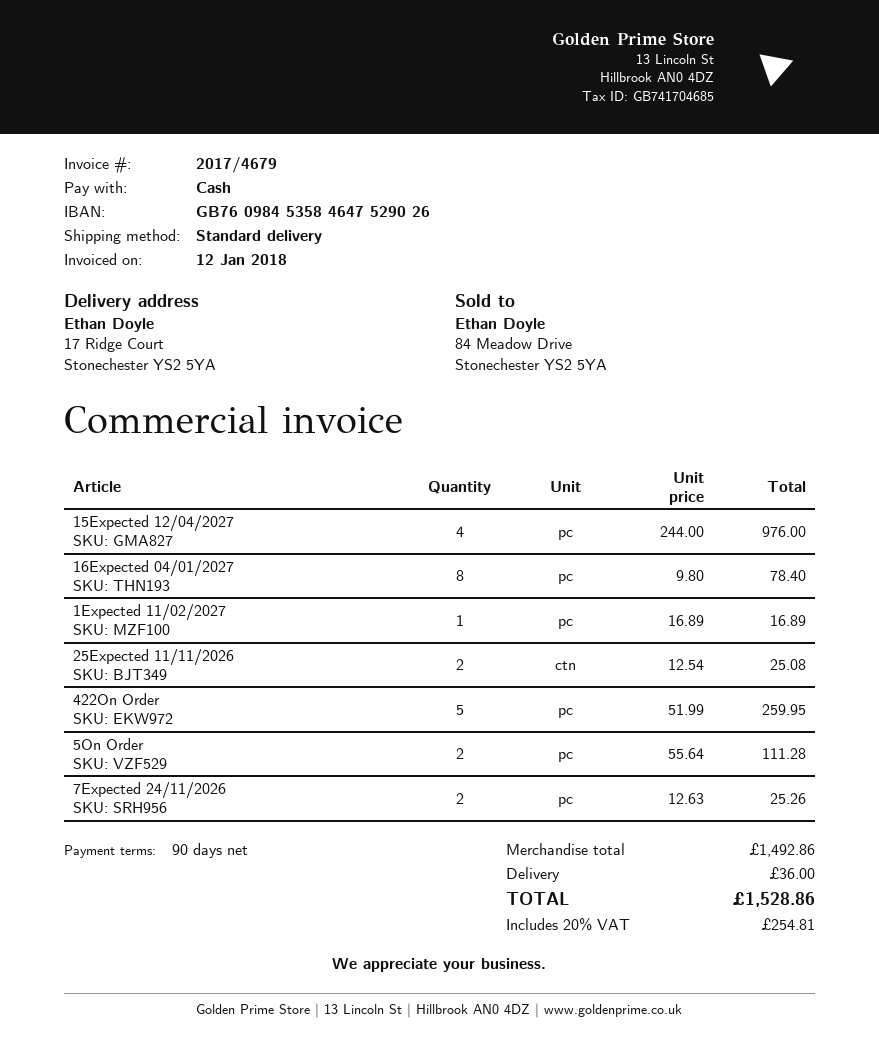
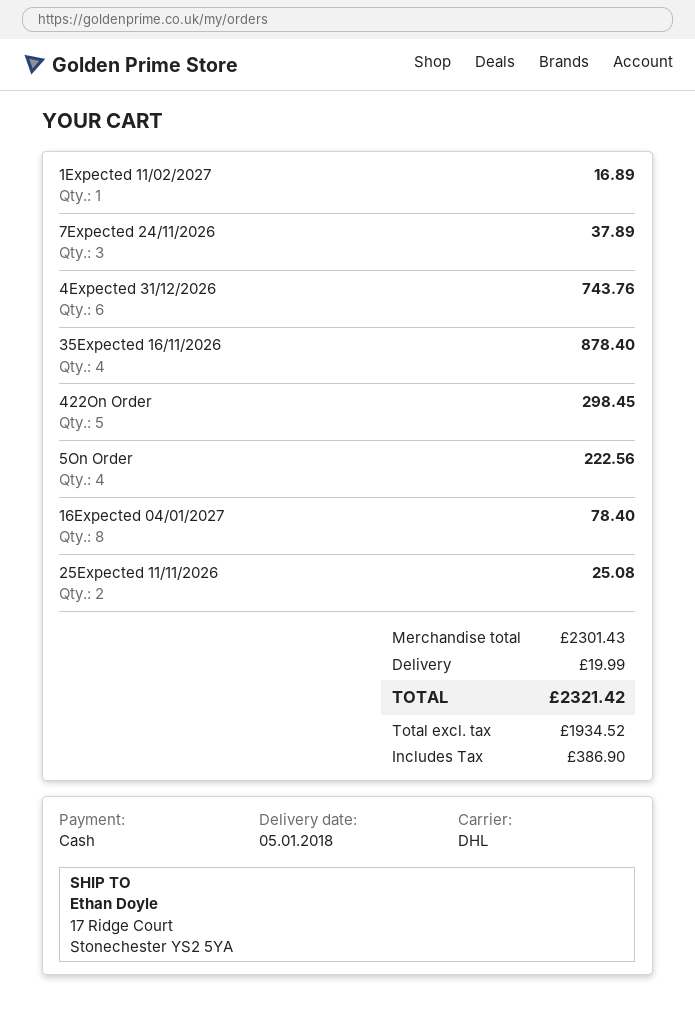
shipping method: standard -> DHL
15Expected 12/04/2027: 4 for 976.00 -> none
422On Order: 5 for 259.95 -> 5 for 298.45
5On Order: 2 for 111.28 -> 4 for 222.56
7Expected 24/11/2026: 2 for 25.26 -> 3 for 37.89
4Expected 31/12/2026: none -> 6 for 743.76
35Expected 16/11/2026: none -> 4 for 878.40
subtotal: 1492.86 -> 2301.43
shipping: 36.00 -> 19.99
tax: 254.81 -> 386.90
total: 1528.86 -> 2321.42

